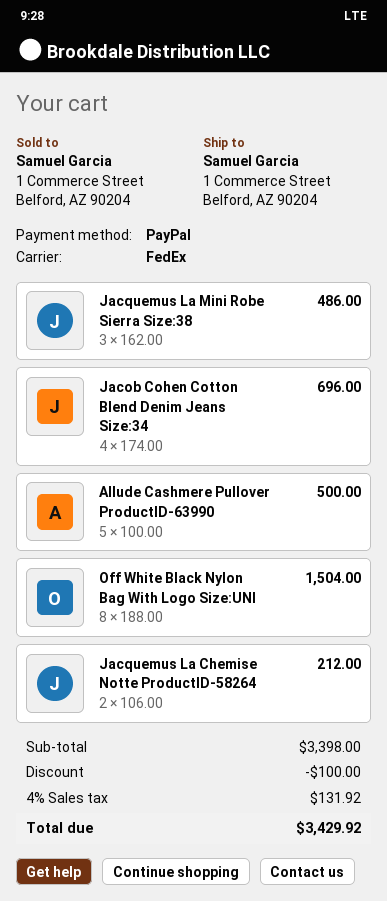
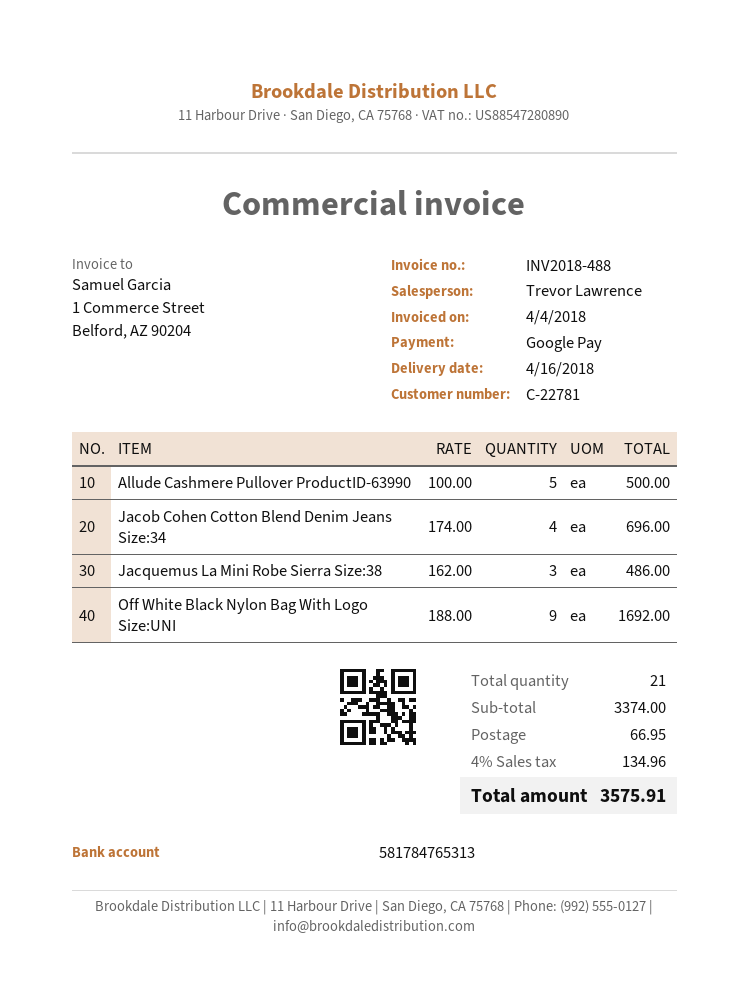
payment method: PayPal -> Google Pay
Off White Black Nylon Bag With Logo Size:UNI: 8 x 188.00 = 1504.00 -> 9 x 188.00 = 1692.00
Jacquemus La Chemise Notte ProductID-58264: 2 x 106.00 = 212.00 -> none
subtotal: 3398.00 -> 3374.00
discount: 100.00 -> none
shipping: none -> 66.95
tax: 4% = 131.92 -> 4% = 134.96
total: 3429.92 -> 3575.91

